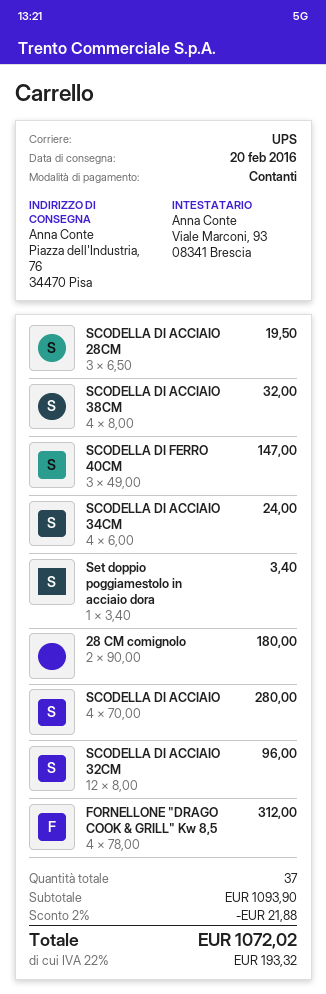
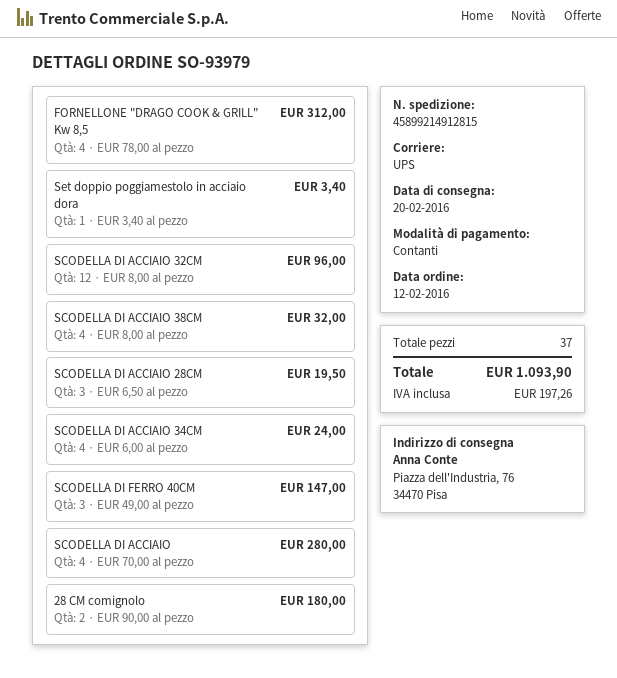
discount: 2% = 21.88 -> none
tax: 193.32 -> 197.26
total: 1072.02 -> 1093.90

